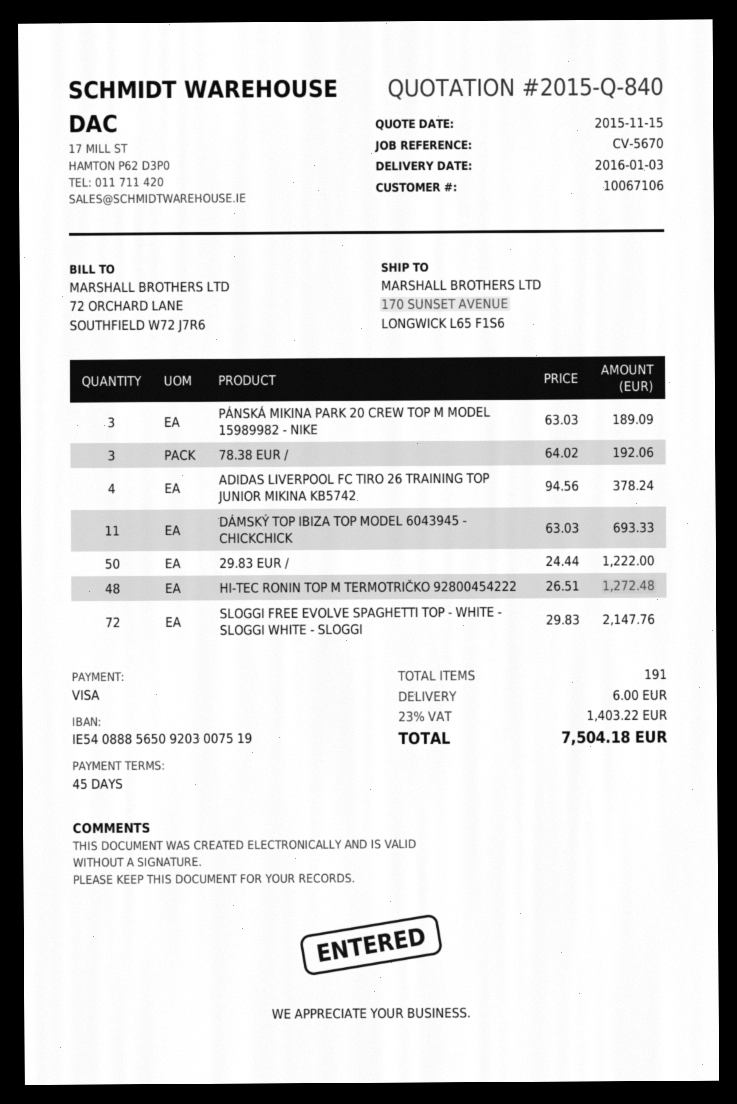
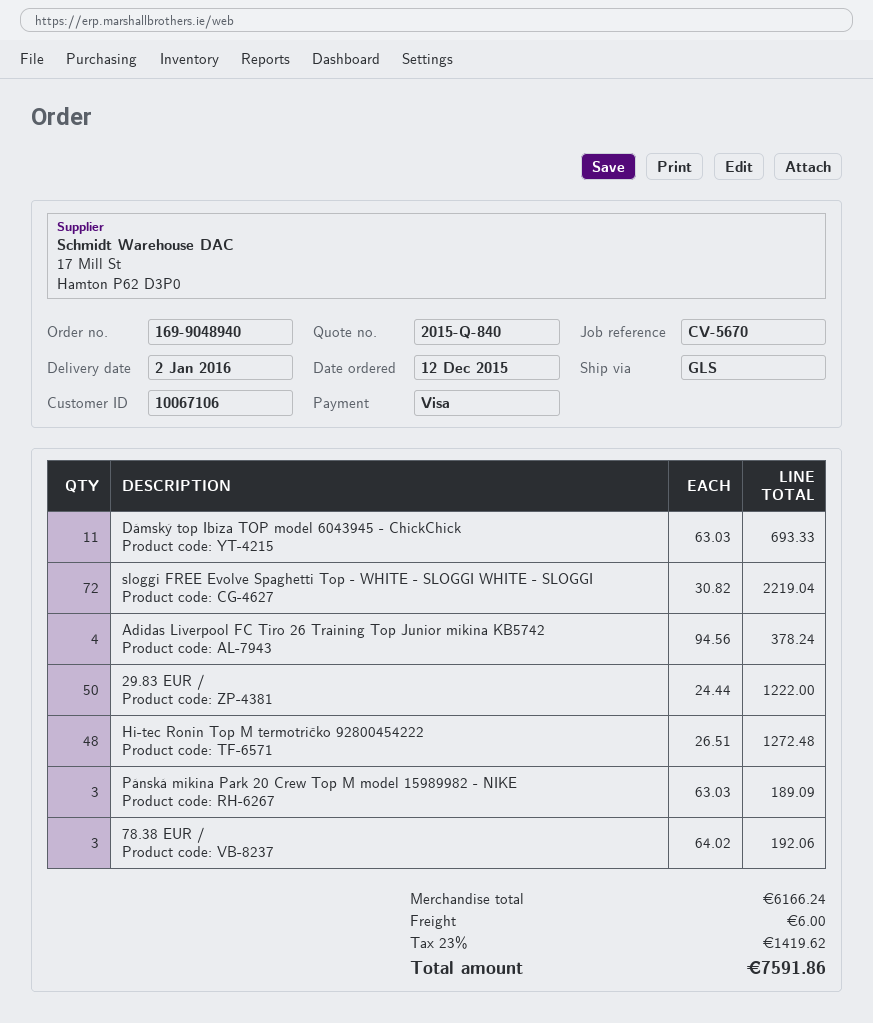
delivery date: 2016-01-03 -> 2016-01-02
SLOGGI FREE EVOLVE SPAGHETTI TOP - WHITE - SLOGGI WHITE - SLOGGI: 72 x 29.83 = 2147.76 -> 72 x 30.82 = 2219.04
tax: 23% = 1403.22 -> 23% = 1419.62
total: 7504.18 -> 7591.86

